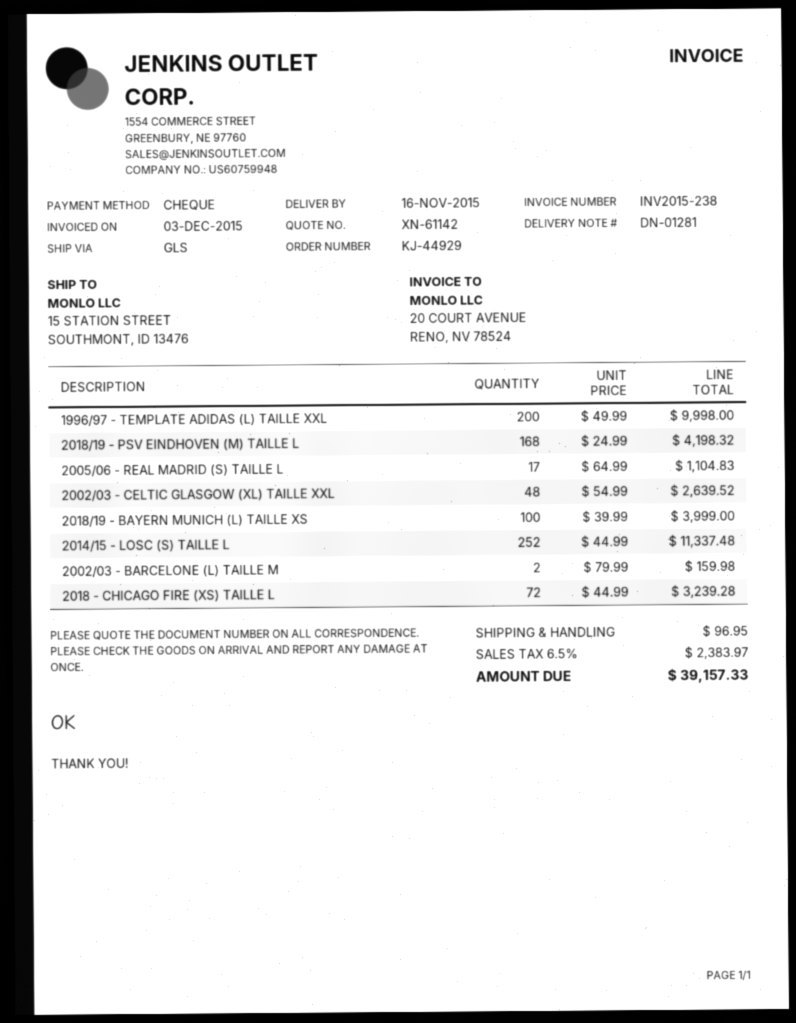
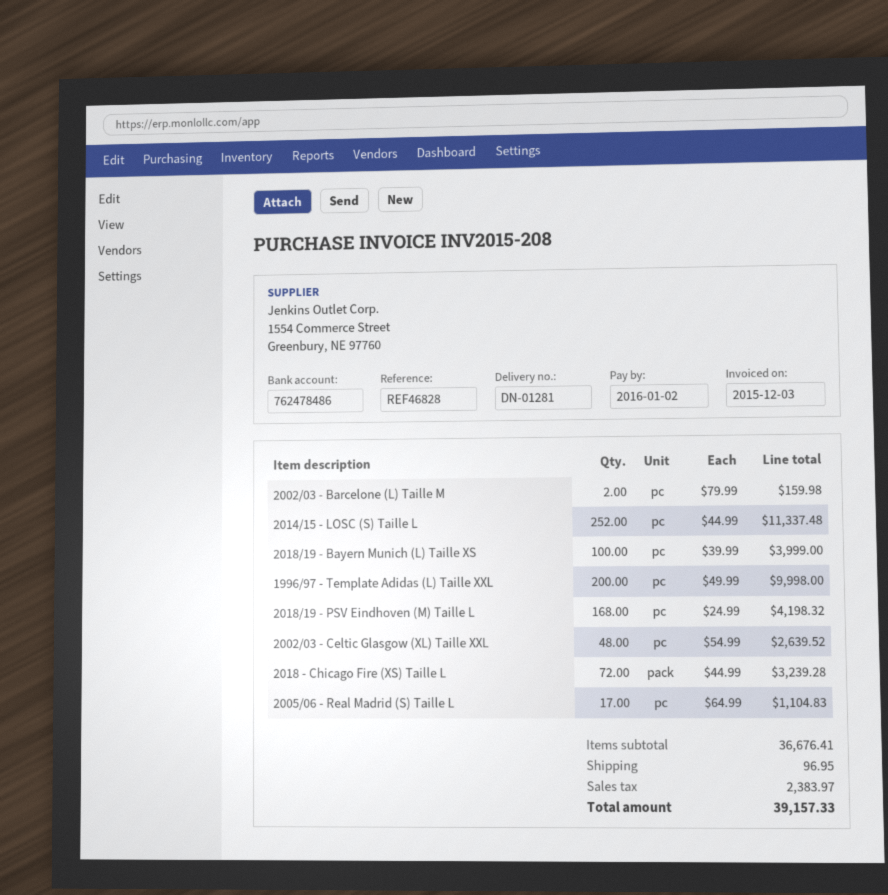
invoice number: INV2015-238 -> INV2015-208

